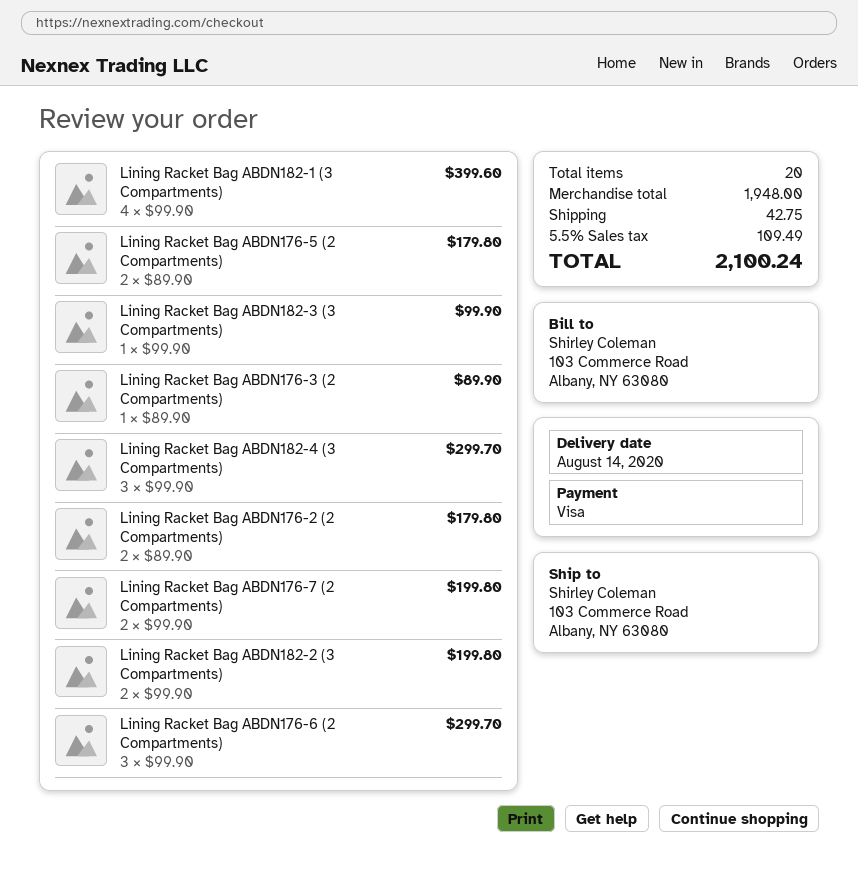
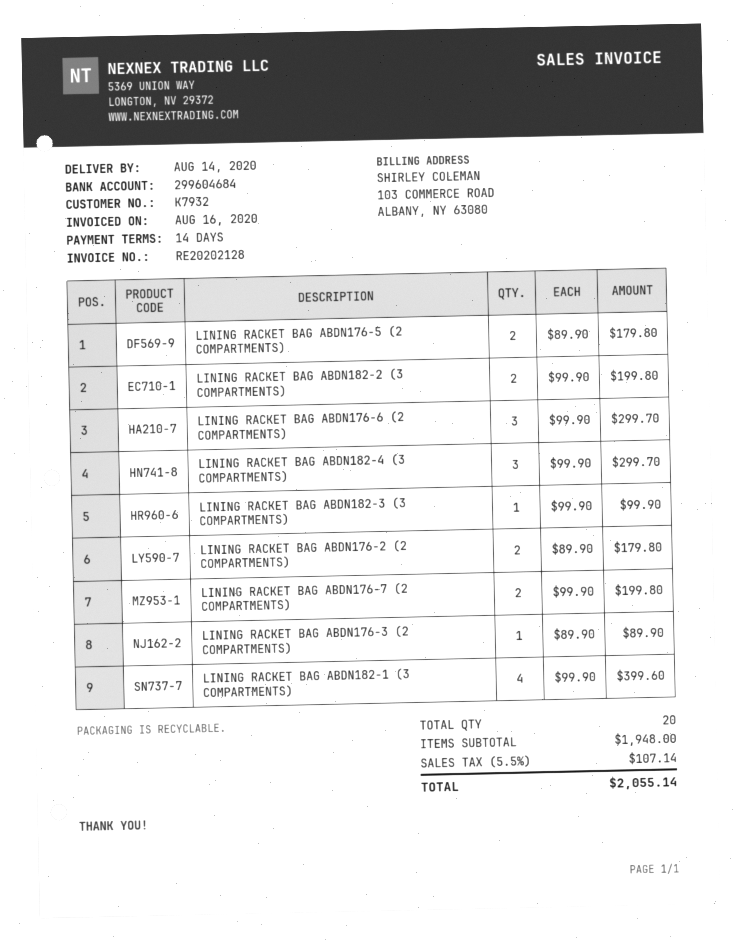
shipping: 42.75 -> none
tax: 5.5% = 109.49 -> 5.5% = 107.14
total: 2100.24 -> 2055.14

